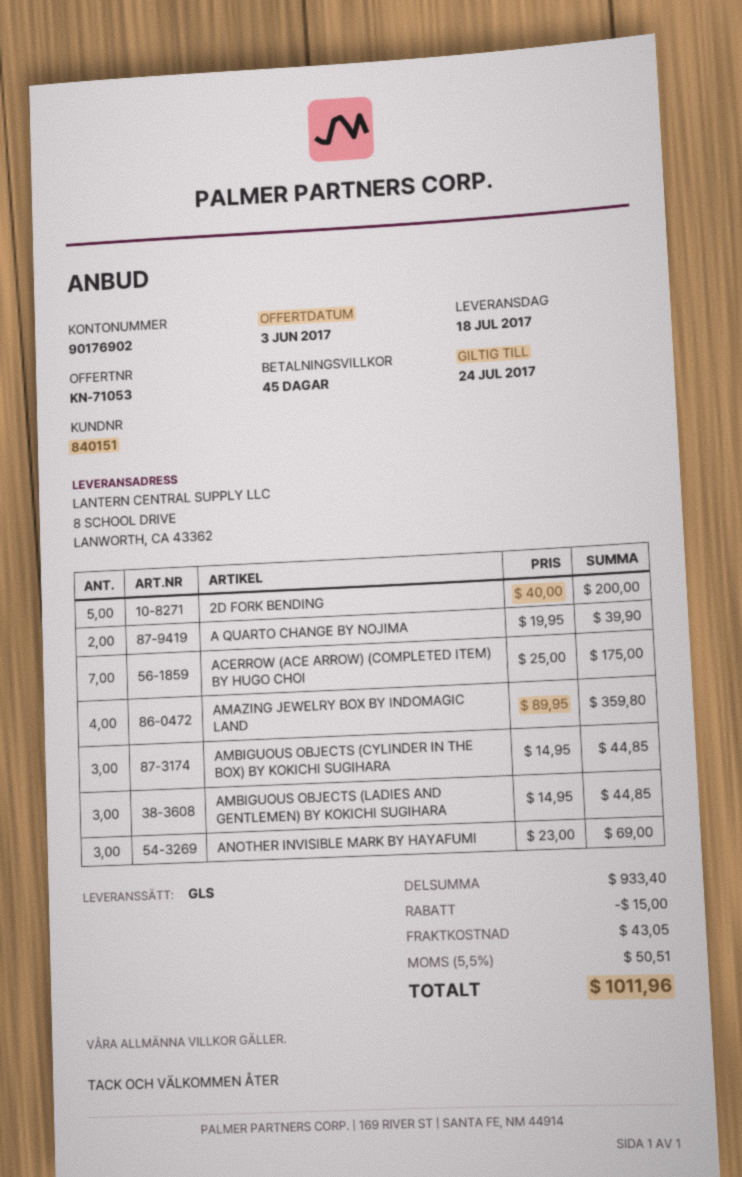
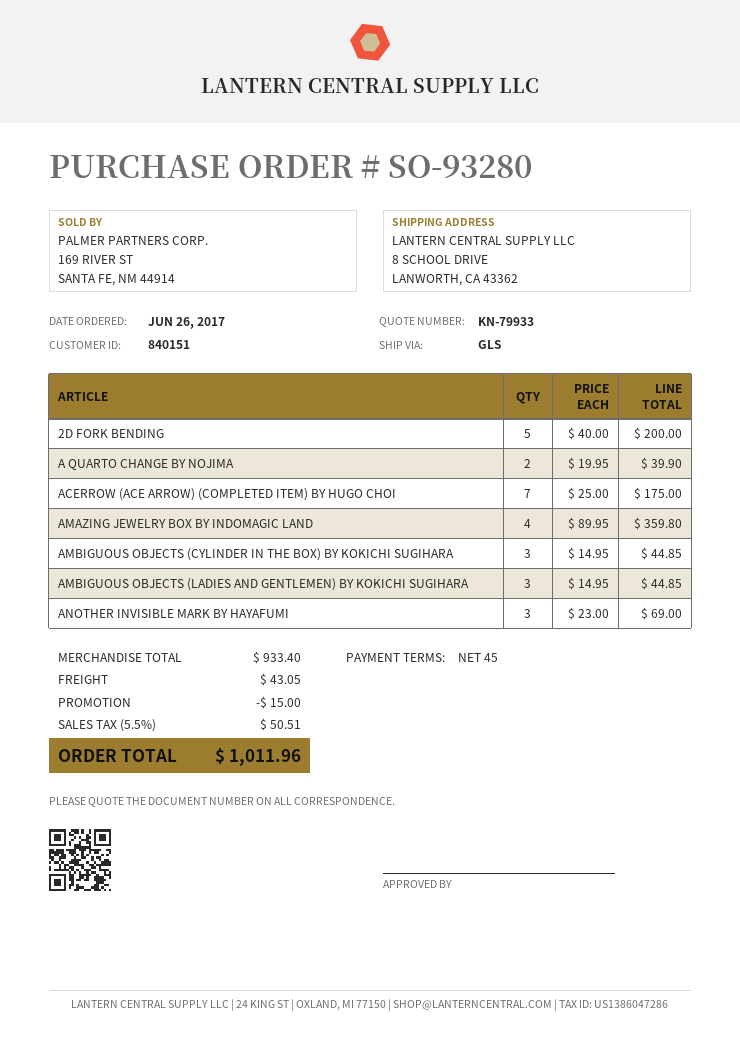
quote number: KN-71053 -> KN-79933

